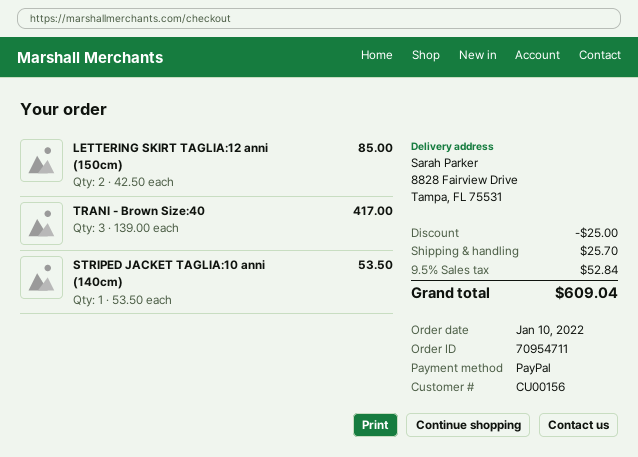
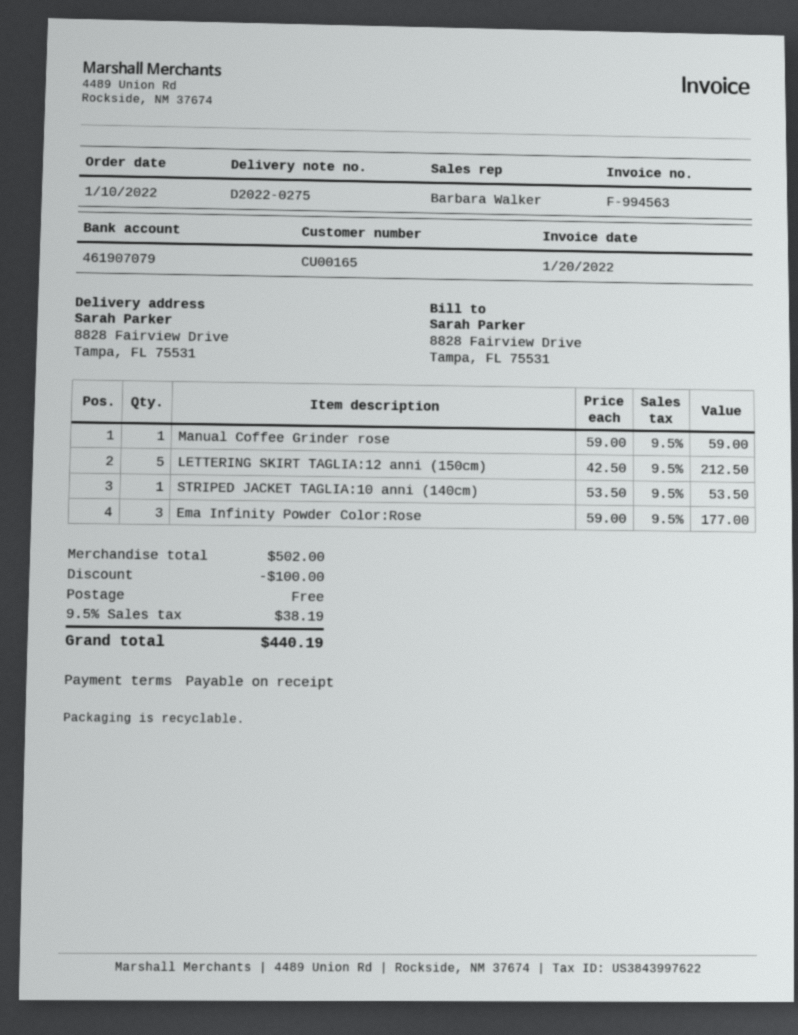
customer number: CU00156 -> CU00165
LETTERING SKIRT TAGLIA:12 anni (150cm): 2 x 42.50 = 85.00 -> 5 x 42.50 = 212.50
TRANI - Brown Size:40: 3 x 139.00 = 417.00 -> none
Manual Coffee Grinder rose: none -> 1 x 59.00 = 59.00
Ema Infinity Powder Color:Rose: none -> 3 x 59.00 = 177.00
discount: 25.00 -> 100.00
shipping: 25.70 -> 0.00
tax: 9.5% = 52.84 -> 9.5% = 38.19
total: 609.04 -> 440.19

